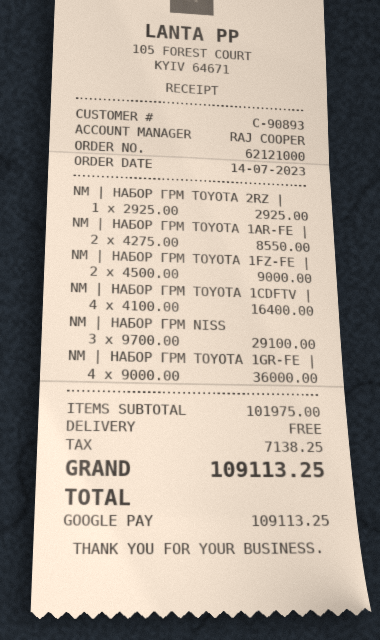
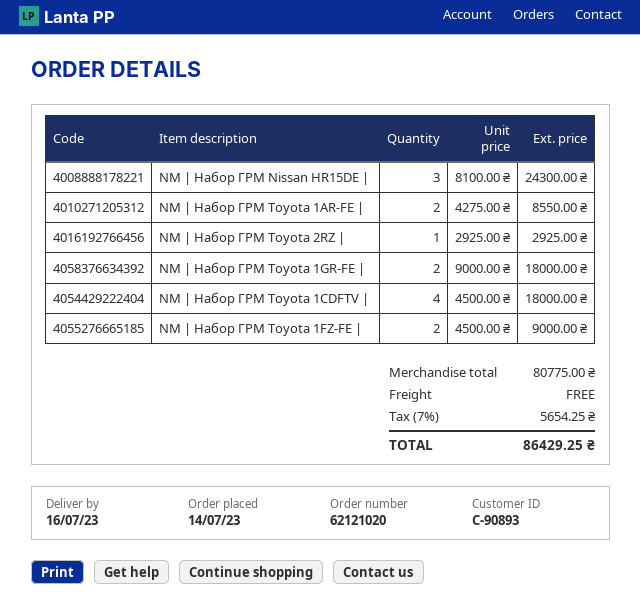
order number: 62121000 -> 62121020
NM | НАБОР ГРМ TOYOTA 1CDFTV |: 4 x 4100.00 = 16400.00 -> 4 x 4500.00 = 18000.00
NM | НАБОР ГРМ NISS: 3 x 9700.00 = 29100.00 -> 3 x 8100.00 = 24300.00
NM | НАБОР ГРМ TOYOTA 1GR-FE |: 4 x 9000.00 = 36000.00 -> 2 x 9000.00 = 18000.00
subtotal: 101975.00 -> 80775.00
tax: 7138.25 -> 5654.25
total: 109113.25 -> 86429.25

